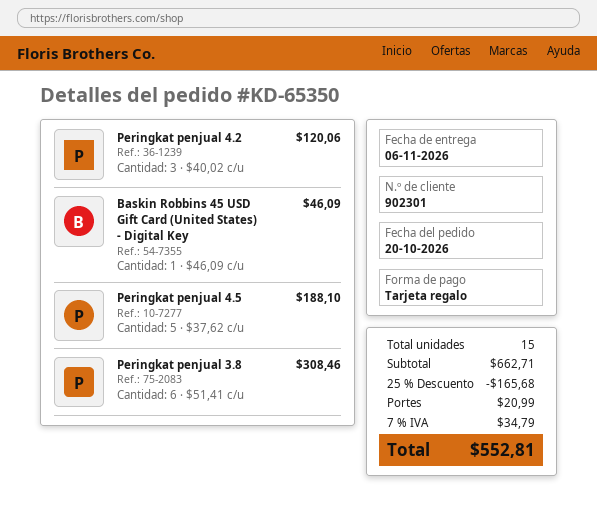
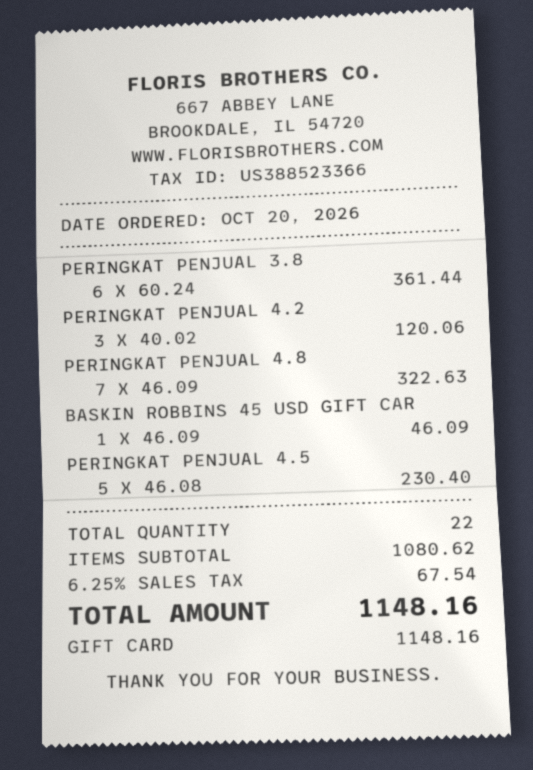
Peringkat penjual 4.5: 5 x 37.62 = 188.10 -> 5 x 46.08 = 230.40
Peringkat penjual 3.8: 6 x 51.41 = 308.46 -> 6 x 60.24 = 361.44
PERINGKAT PENJUAL 4.8: none -> 7 x 46.09 = 322.63
total quantity: 15 -> 22
subtotal: 662.71 -> 1080.62
discount: 25% = 165.68 -> none
shipping: 20.99 -> none
tax: 7% = 34.79 -> 6.25% = 67.54
total: 552.81 -> 1148.16

